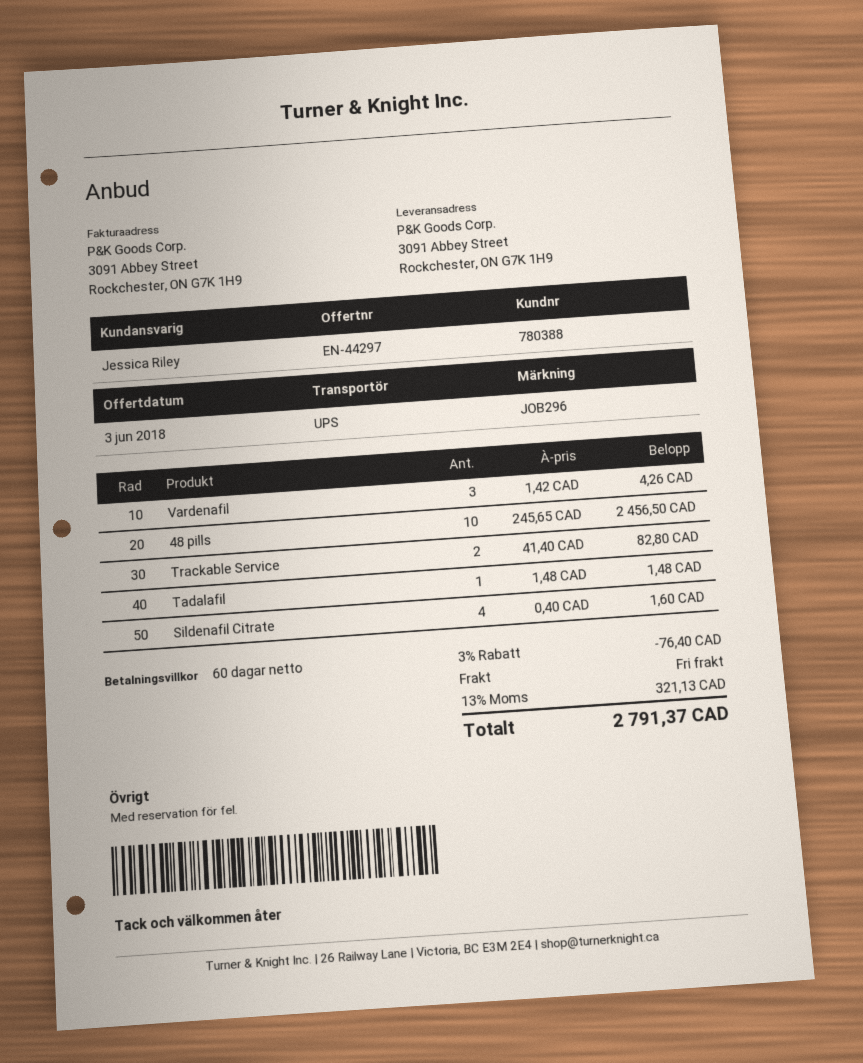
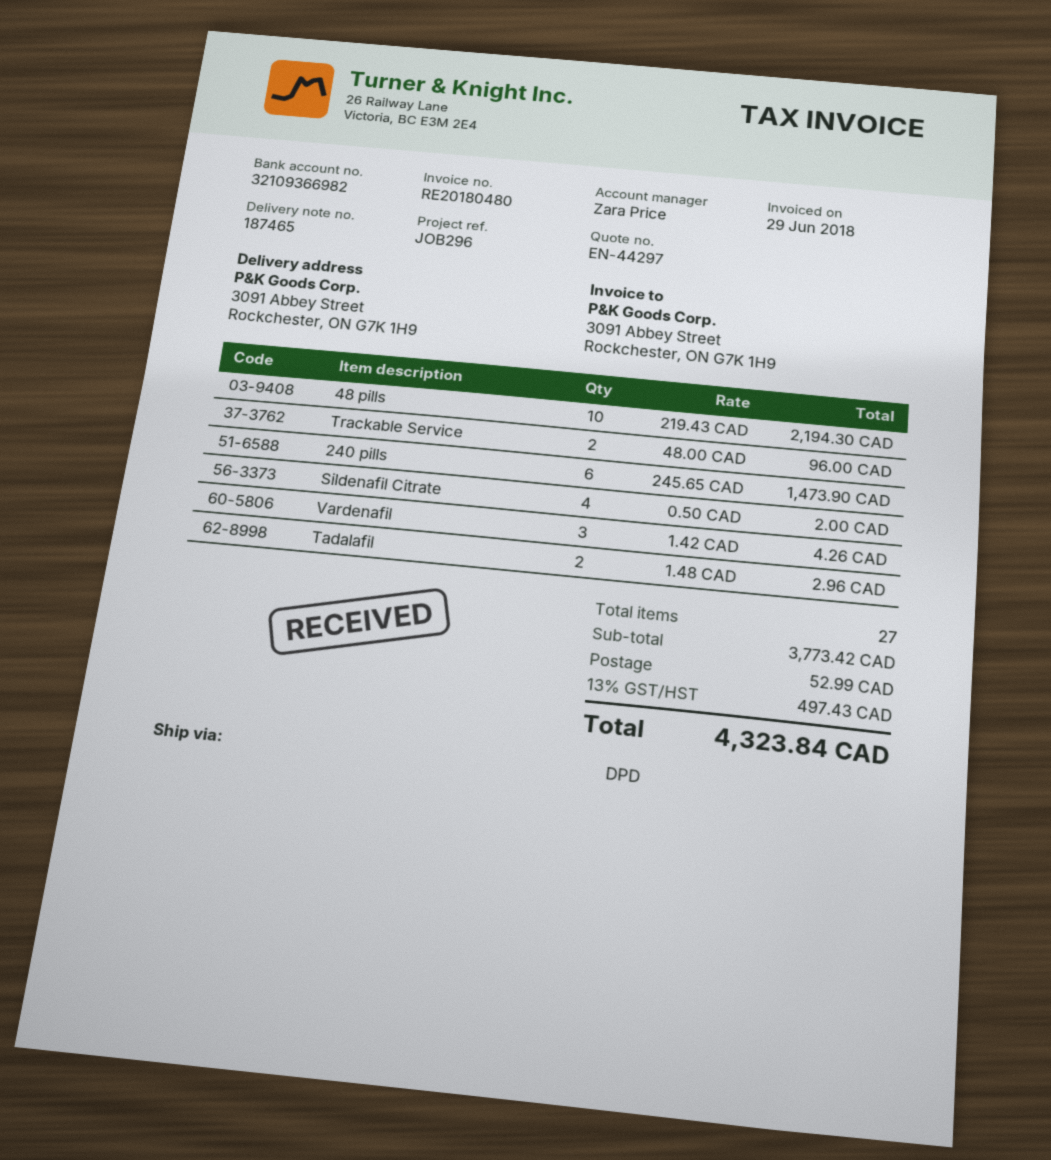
sales rep: Jessica Riley -> Zara Price
shipping method: UPS -> DPD
48 pills: 10 x 245.65 = 2456.50 -> 10 x 219.43 = 2194.30
Trackable Service: 2 x 41.40 = 82.80 -> 2 x 48.00 = 96.00
Tadalafil: 1 x 1.48 = 1.48 -> 2 x 1.48 = 2.96
Sildenafil Citrate: 4 x 0.40 = 1.60 -> 4 x 0.50 = 2.00
240 pills: none -> 6 x 245.65 = 1473.90
discount: 3% = 76.40 -> none
shipping: 0.00 -> 52.99
tax: 13% = 321.13 -> 13% = 497.43
total: 2791.37 -> 4323.84

